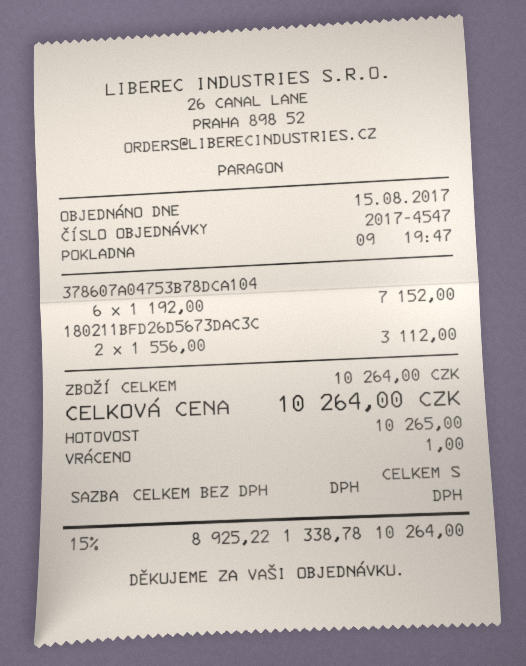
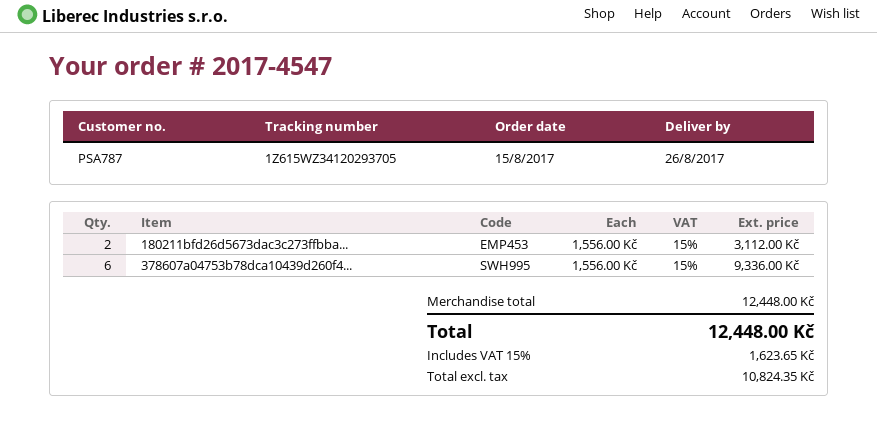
378607A04753B78DCA104: 6 x 1192.00 = 7152.00 -> 6 x 1556.00 = 9336.00
subtotal: 10264.00 -> 12448.00
net: 8925.22 -> 10824.35
tax: 15% = 1338.78 -> 15% = 1623.65
total: 10264.00 -> 12448.00

